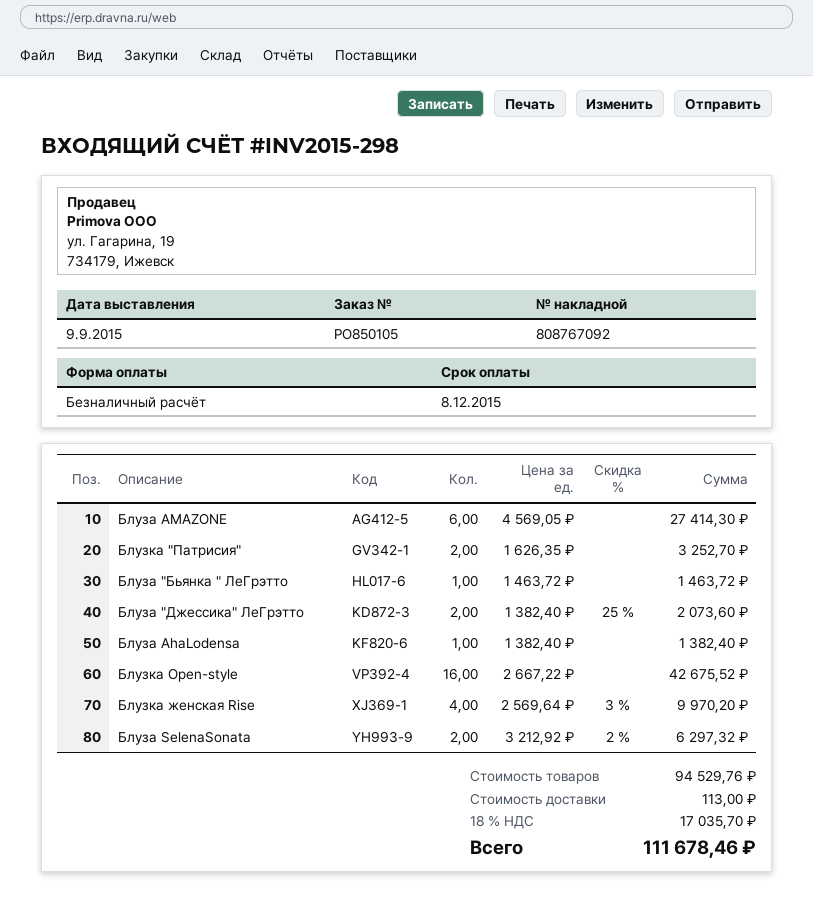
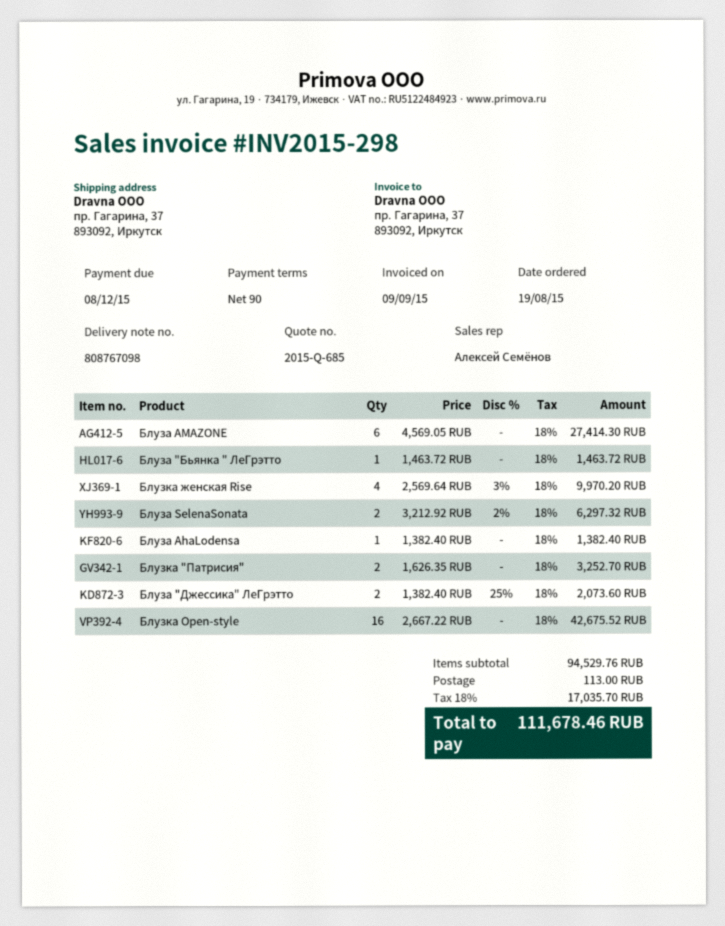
delivery note number: 808767092 -> 808767098

